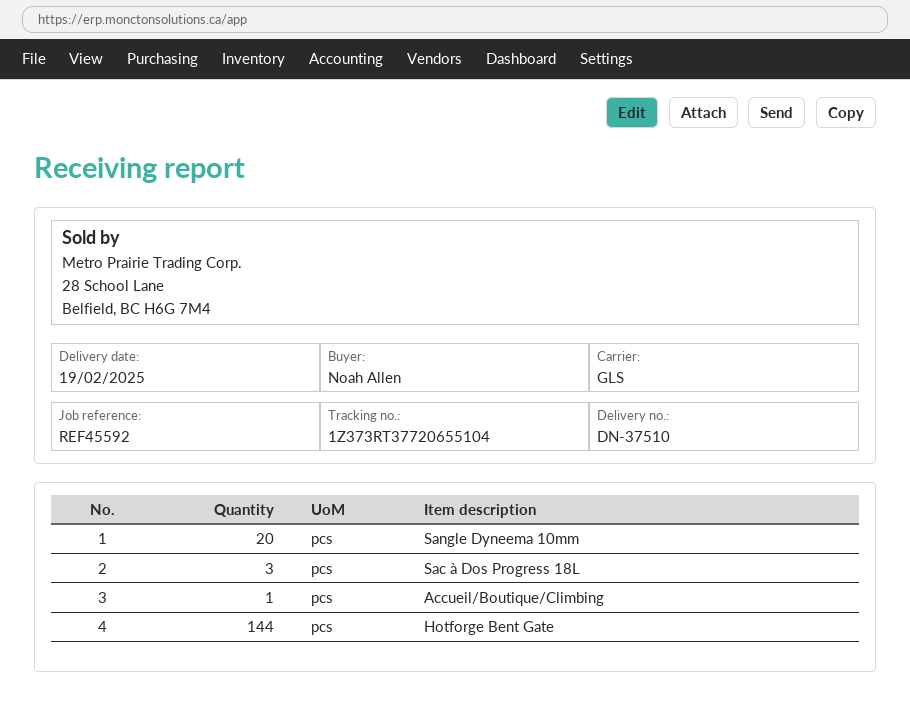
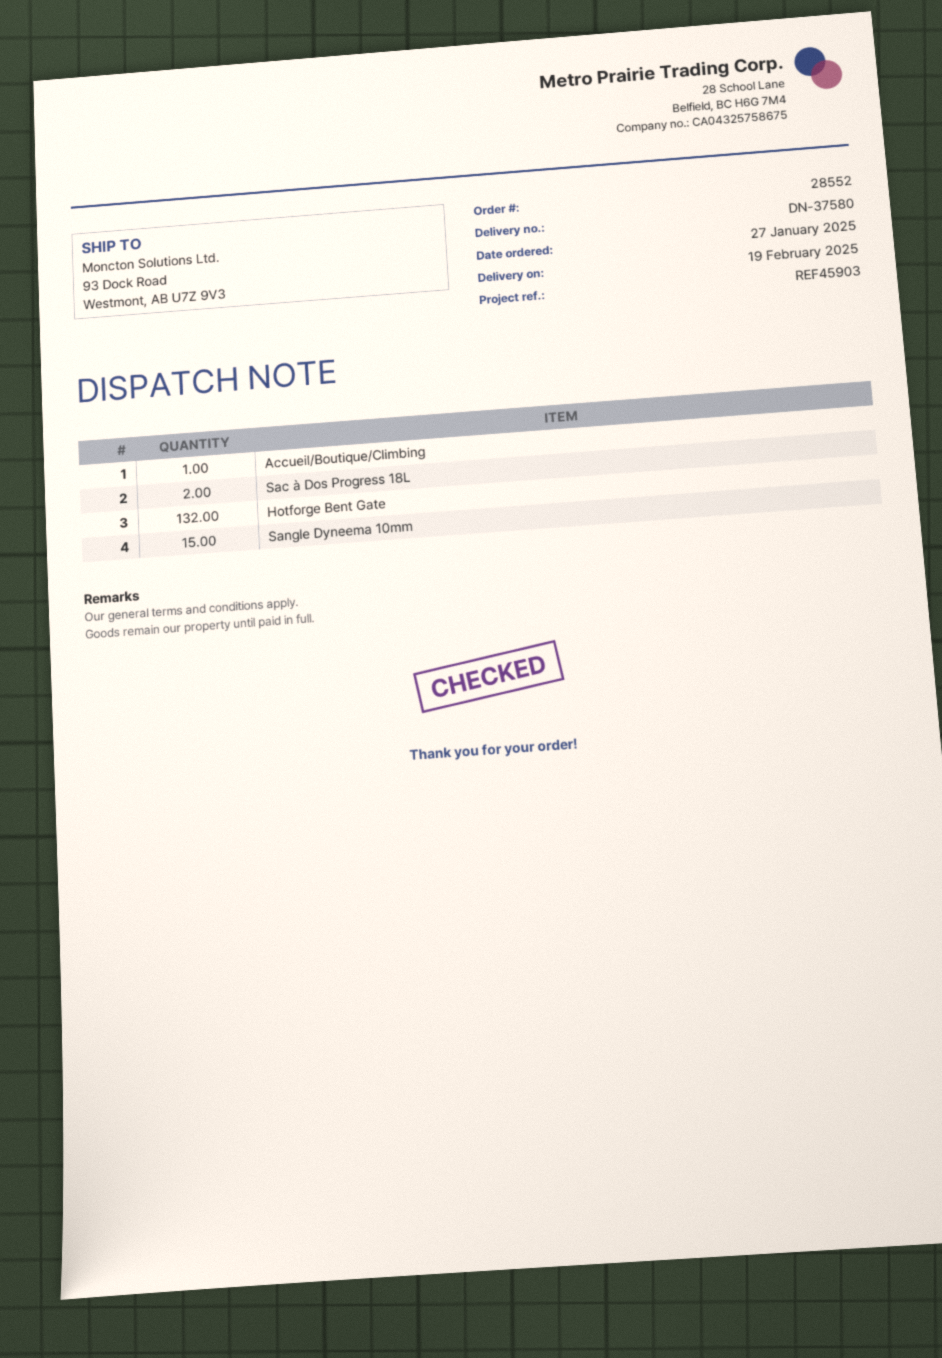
delivery note number: DN-37510 -> DN-37580
reference: REF45592 -> REF45903
Sangle Dyneema 10mm: 20 -> 15
Sac à Dos Progress 18L: 3 -> 2
Hotforge Bent Gate: 144 -> 132

